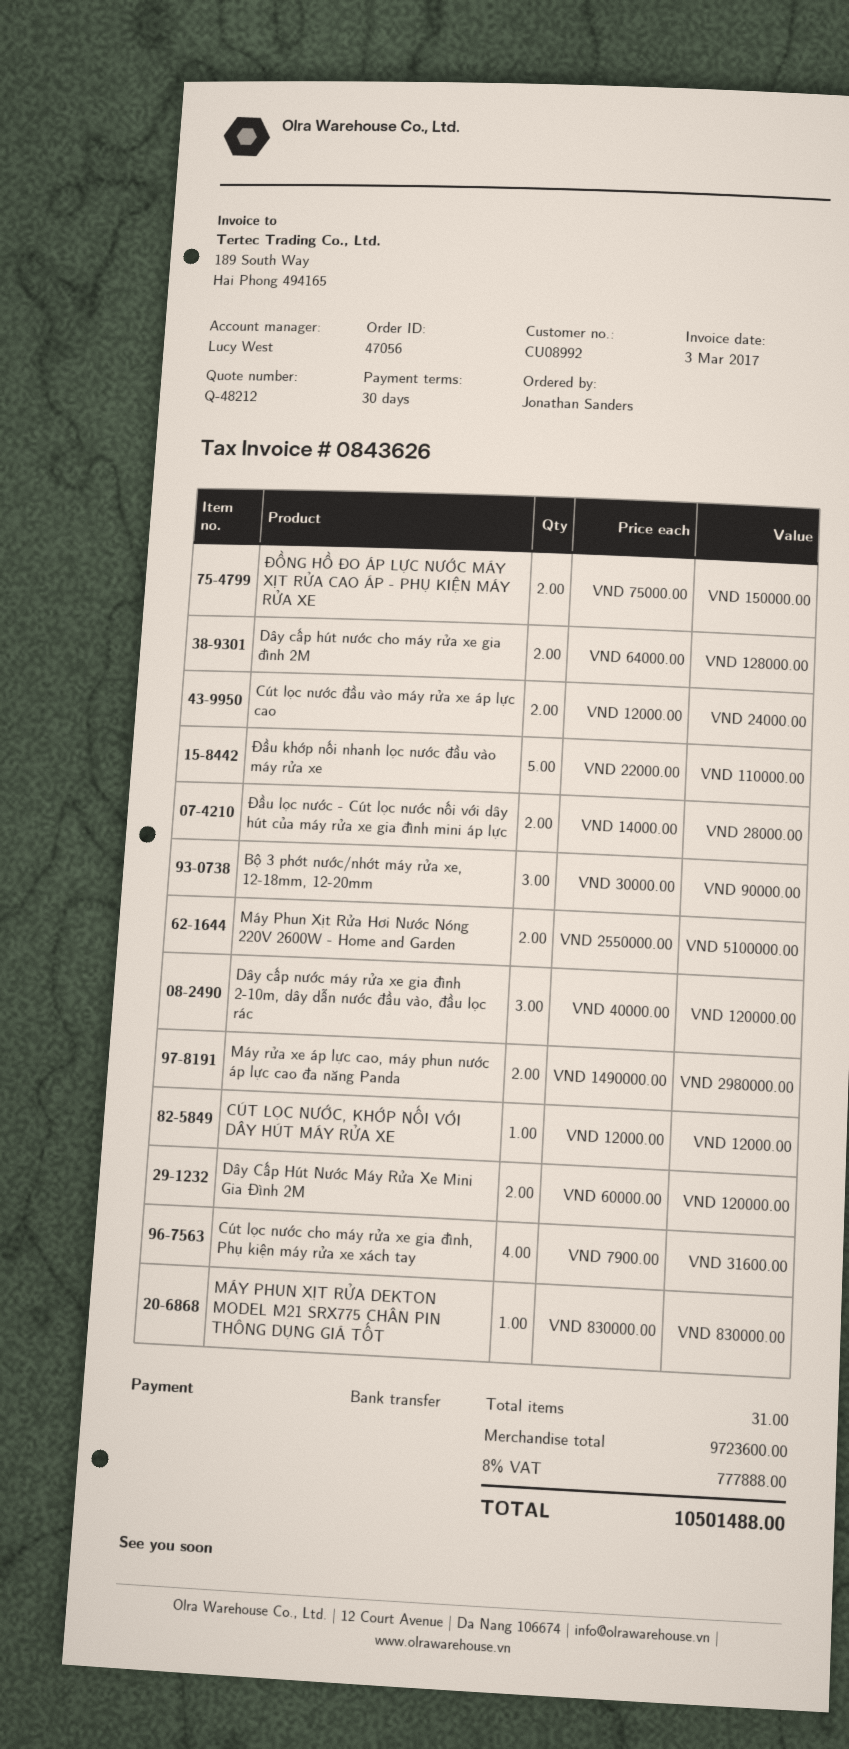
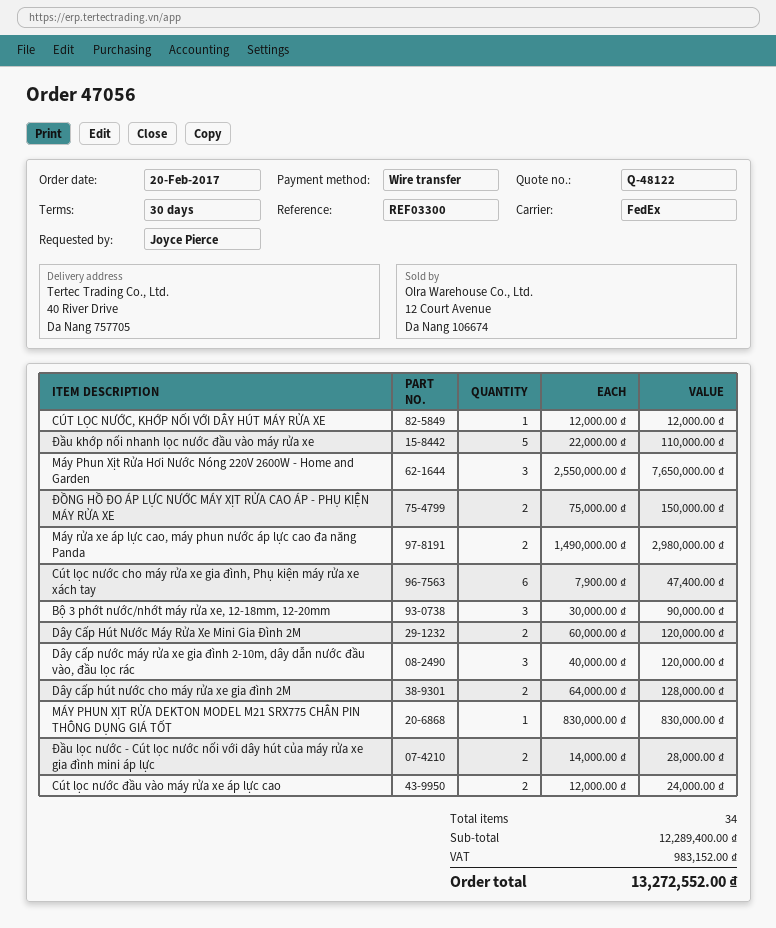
quote number: Q-48212 -> Q-48122
ordered by: Jonathan Sanders -> Joyce Pierce
Máy Phun Xịt Rửa Hơi Nước Nóng 220V 2600W - Home and Garden: 2 x 2550000.00 = 5100000.00 -> 3 x 2550000.00 = 7650000.00
Cút lọc nước cho máy rửa xe gia đình, Phụ kiện máy rửa xe xách tay: 4 x 7900.00 = 31600.00 -> 6 x 7900.00 = 47400.00
total quantity: 31 -> 34
subtotal: 9723600.00 -> 12289400.00
tax: 777888.00 -> 983152.00
total: 10501488.00 -> 13272552.00

